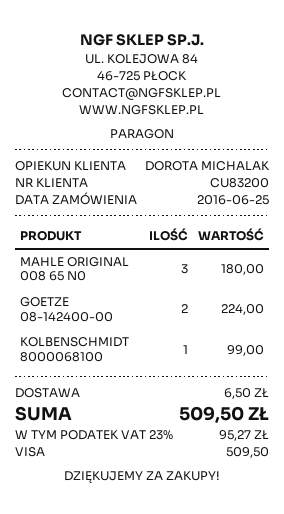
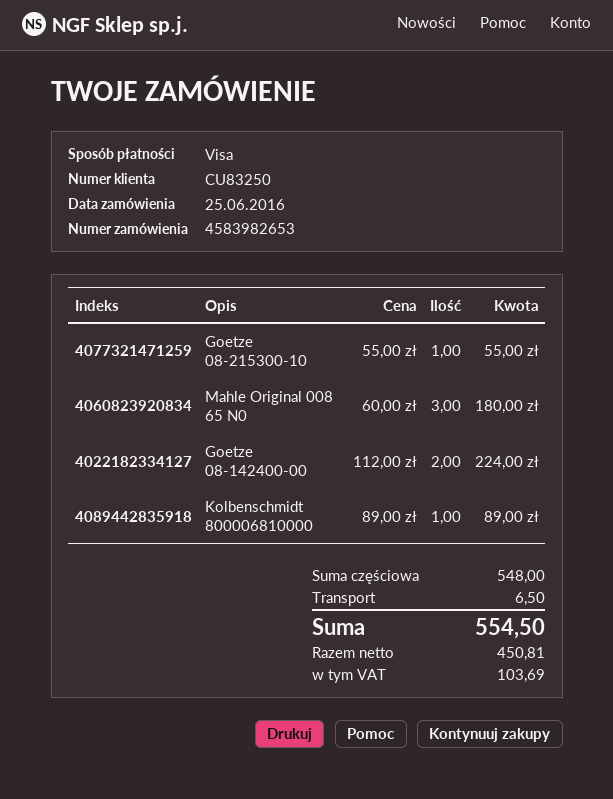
customer number: CU83200 -> CU83250
KOLBENSCHMIDT 8000068100: 1 for 99.00 -> 1 for 89.00
Goetze 08-215300-10: none -> 1 for 55.00
tax: 95.27 -> 103.69
total: 509.50 -> 554.50

